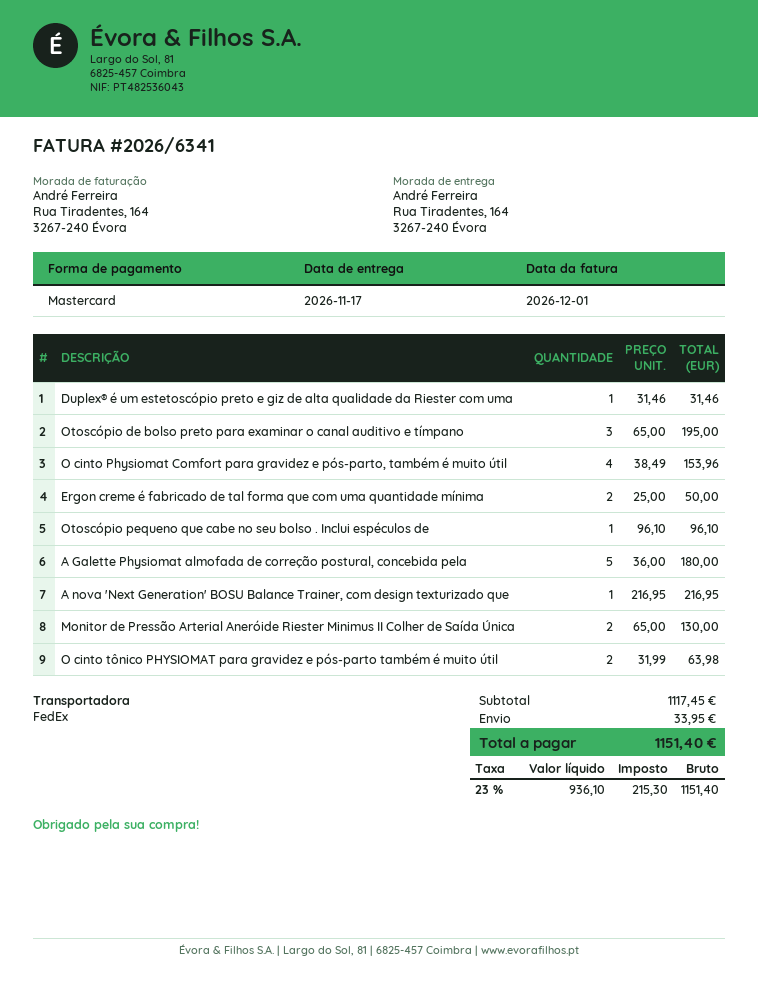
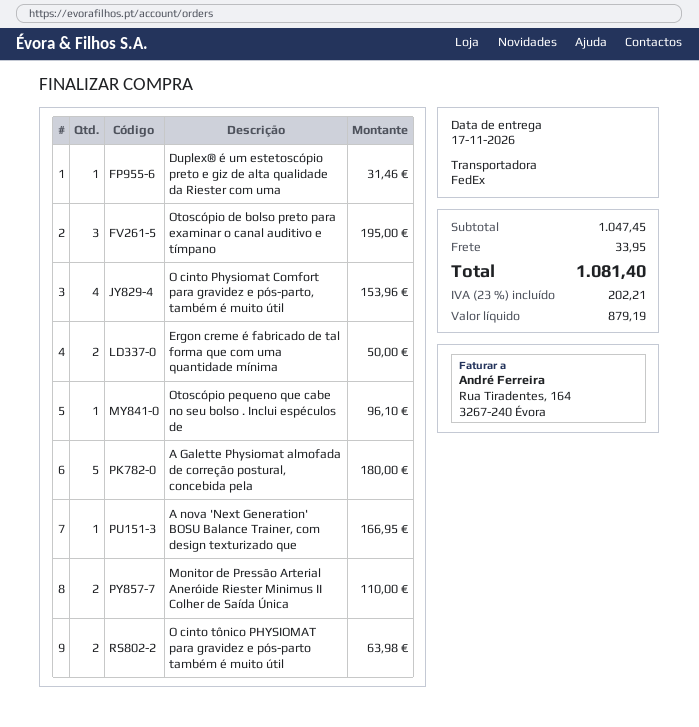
A nova 'Next Generation' BOSU Balance Trainer, com design texturizado que: 1 for 216.95 -> 1 for 166.95
Monitor de Pressão Arterial Aneróide Riester Minimus II Colher de Saída Única: 2 for 130.00 -> 2 for 110.00
subtotal: 1117.45 -> 1047.45
net: 936.10 -> 879.19
tax: 23% = 215.30 -> 23% = 202.21
total: 1151.40 -> 1081.40

